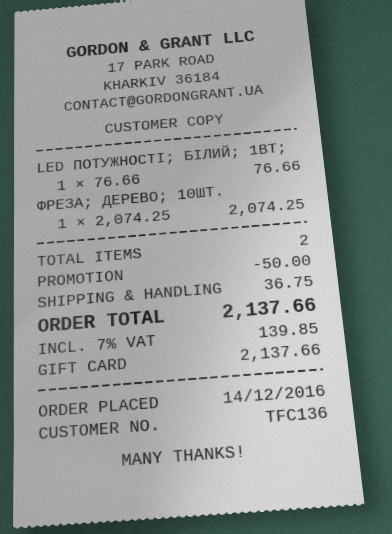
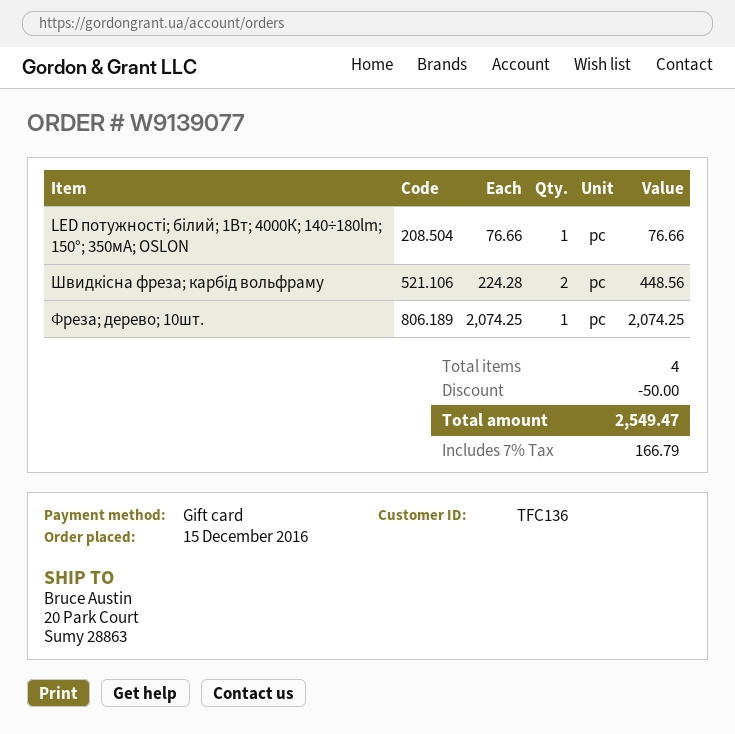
order date: 2016-12-14 -> 2016-12-15
Швидкісна фреза; карбід вольфраму: none -> 2 x 224.28 = 448.56
total quantity: 2 -> 4
shipping: 36.75 -> none
tax: 7% = 139.85 -> 7% = 166.79
total: 2137.66 -> 2549.47

